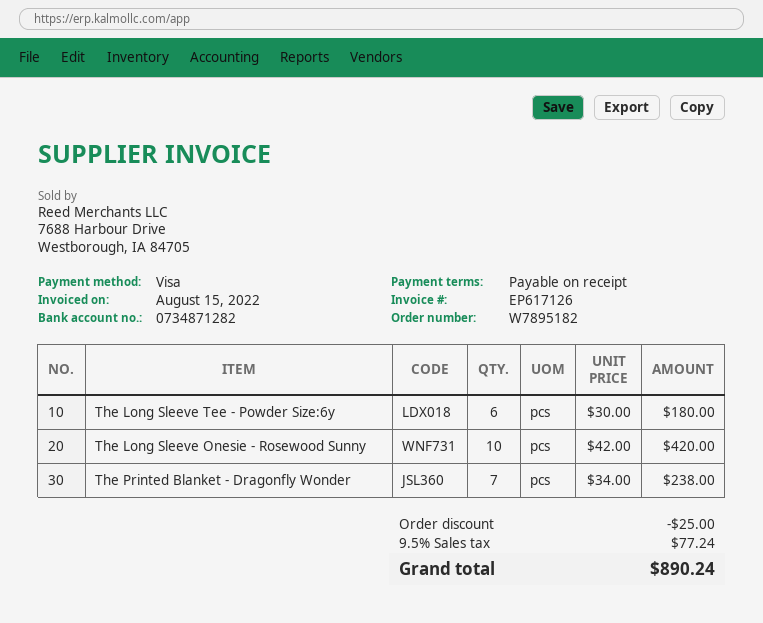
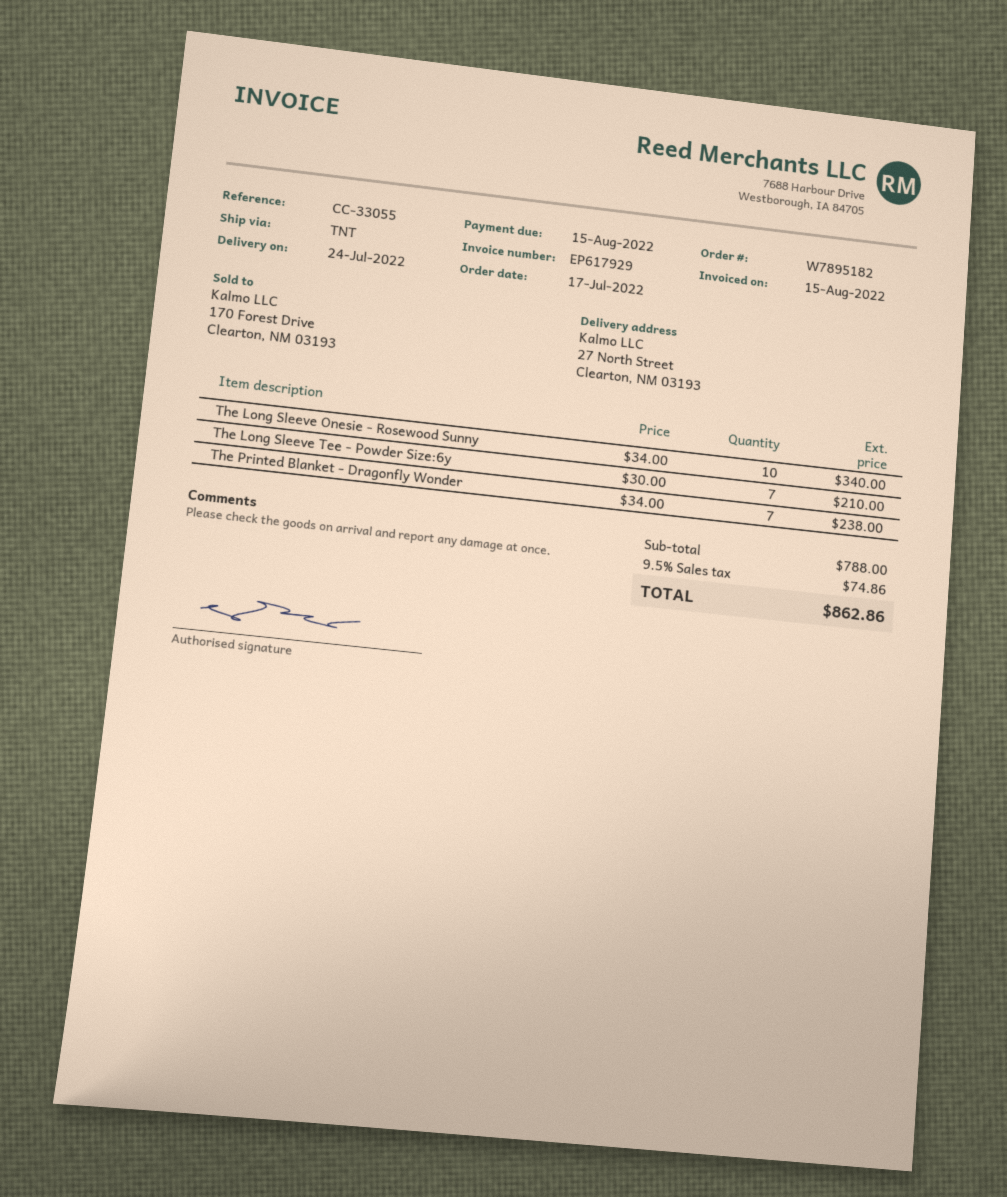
invoice number: EP617126 -> EP617929
The Long Sleeve Tee - Powder Size:6y: 6 x 30.00 = 180.00 -> 7 x 30.00 = 210.00
The Long Sleeve Onesie - Rosewood Sunny: 10 x 42.00 = 420.00 -> 10 x 34.00 = 340.00
discount: 25.00 -> none
tax: 9.5% = 77.24 -> 9.5% = 74.86
total: 890.24 -> 862.86

